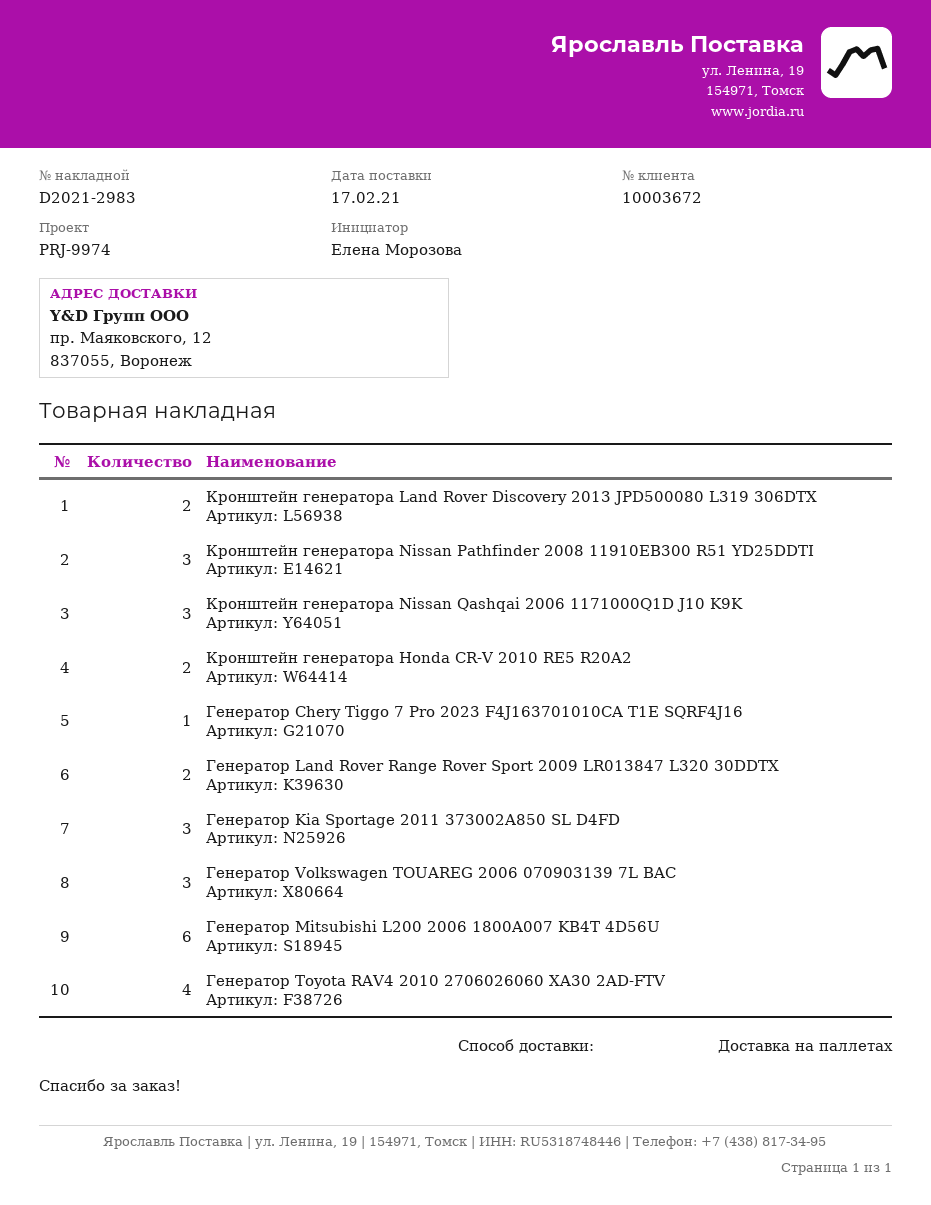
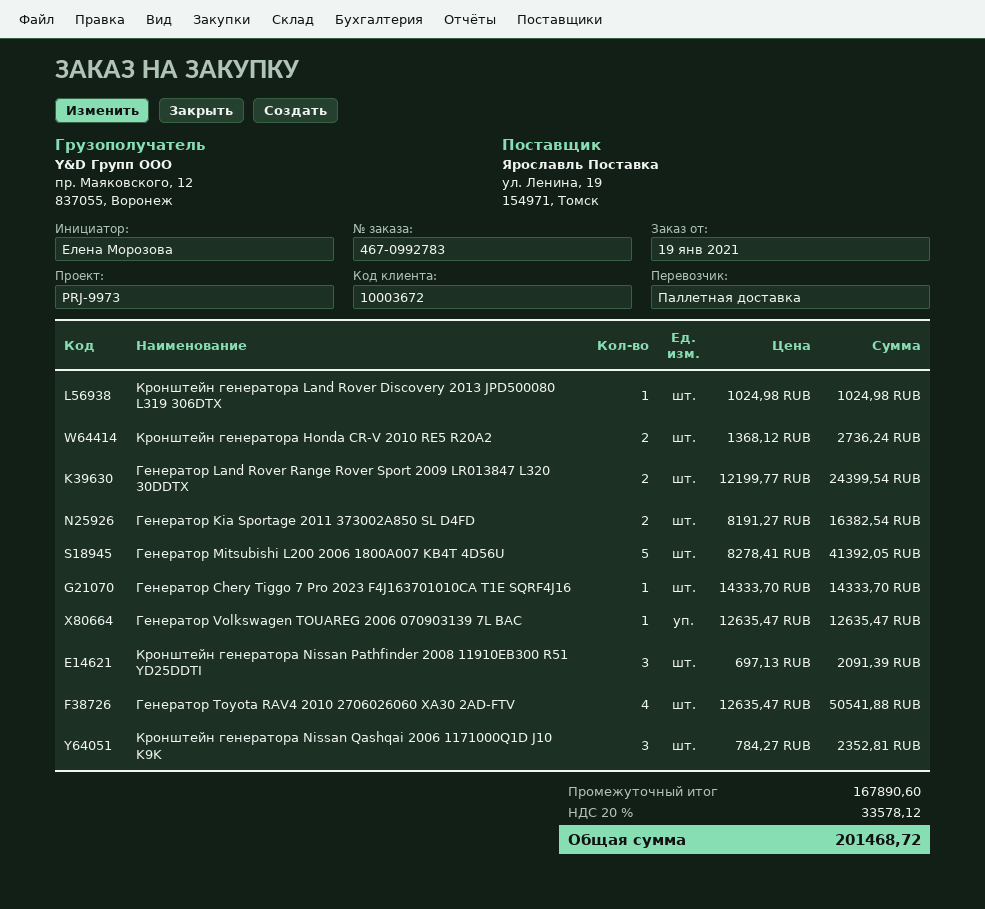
reference: PRJ-9974 -> PRJ-9973
Кронштейн генератора Land Rover Discovery 2013 JPD500080 L319 306DTX: 2 -> 1
Генератор Kia Sportage 2011 373002A850 SL D4FD: 3 -> 2
Генератор Volkswagen TOUAREG 2006 070903139 7L BAC: 3 -> 1
Генератор Mitsubishi L200 2006 1800A007 KB4T 4D56U: 6 -> 5

